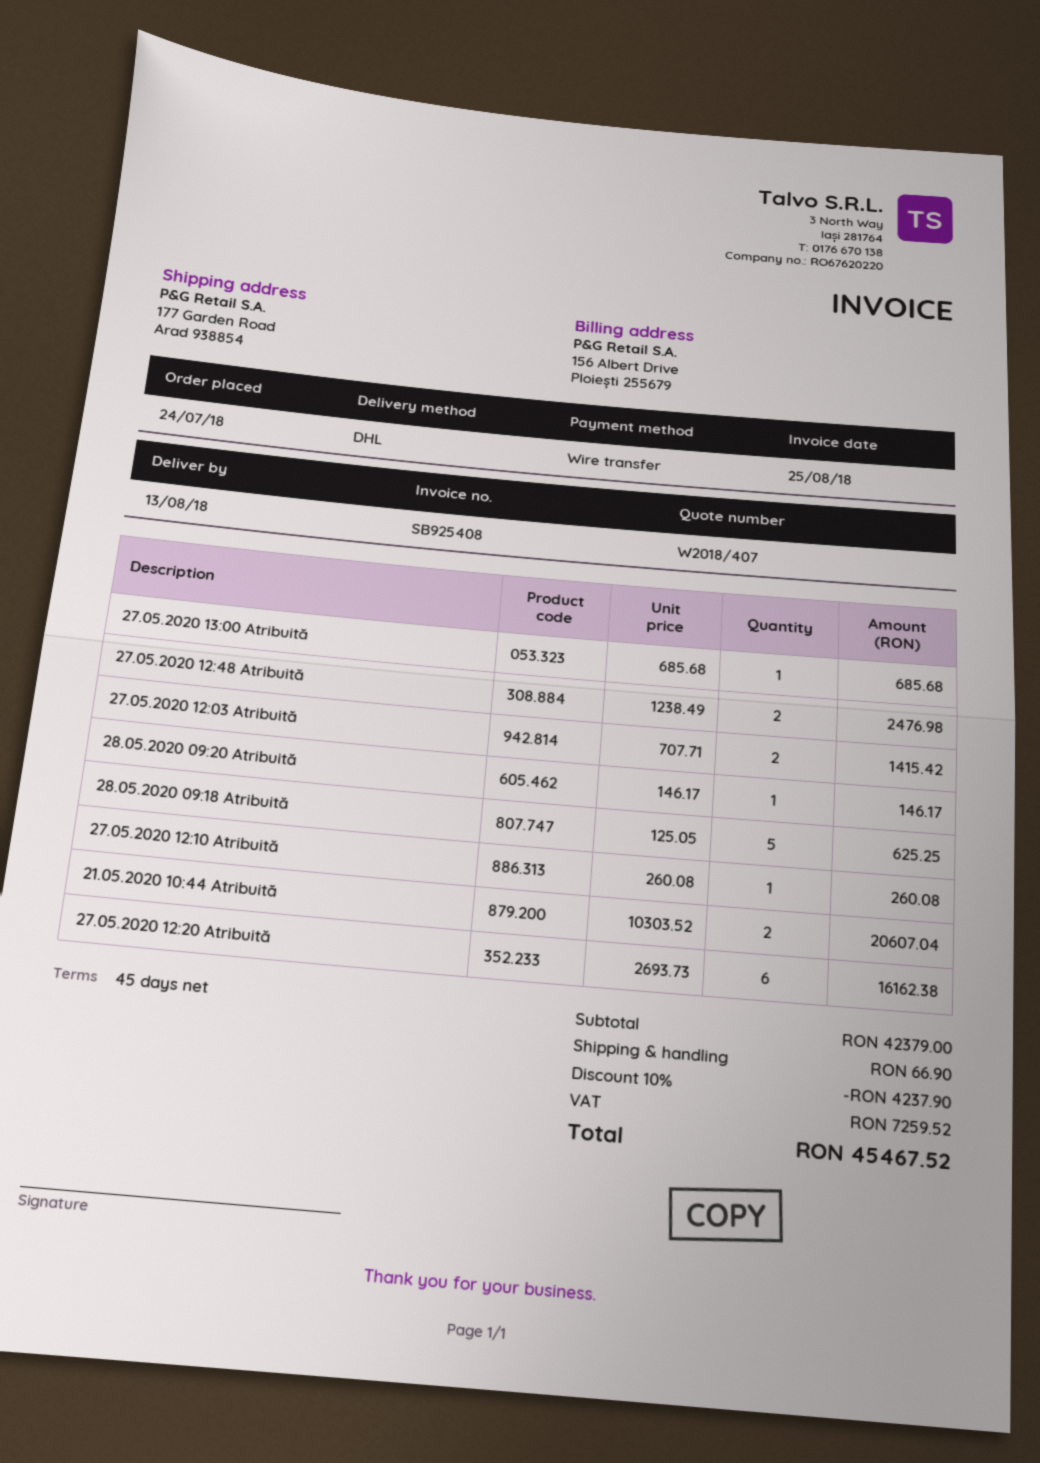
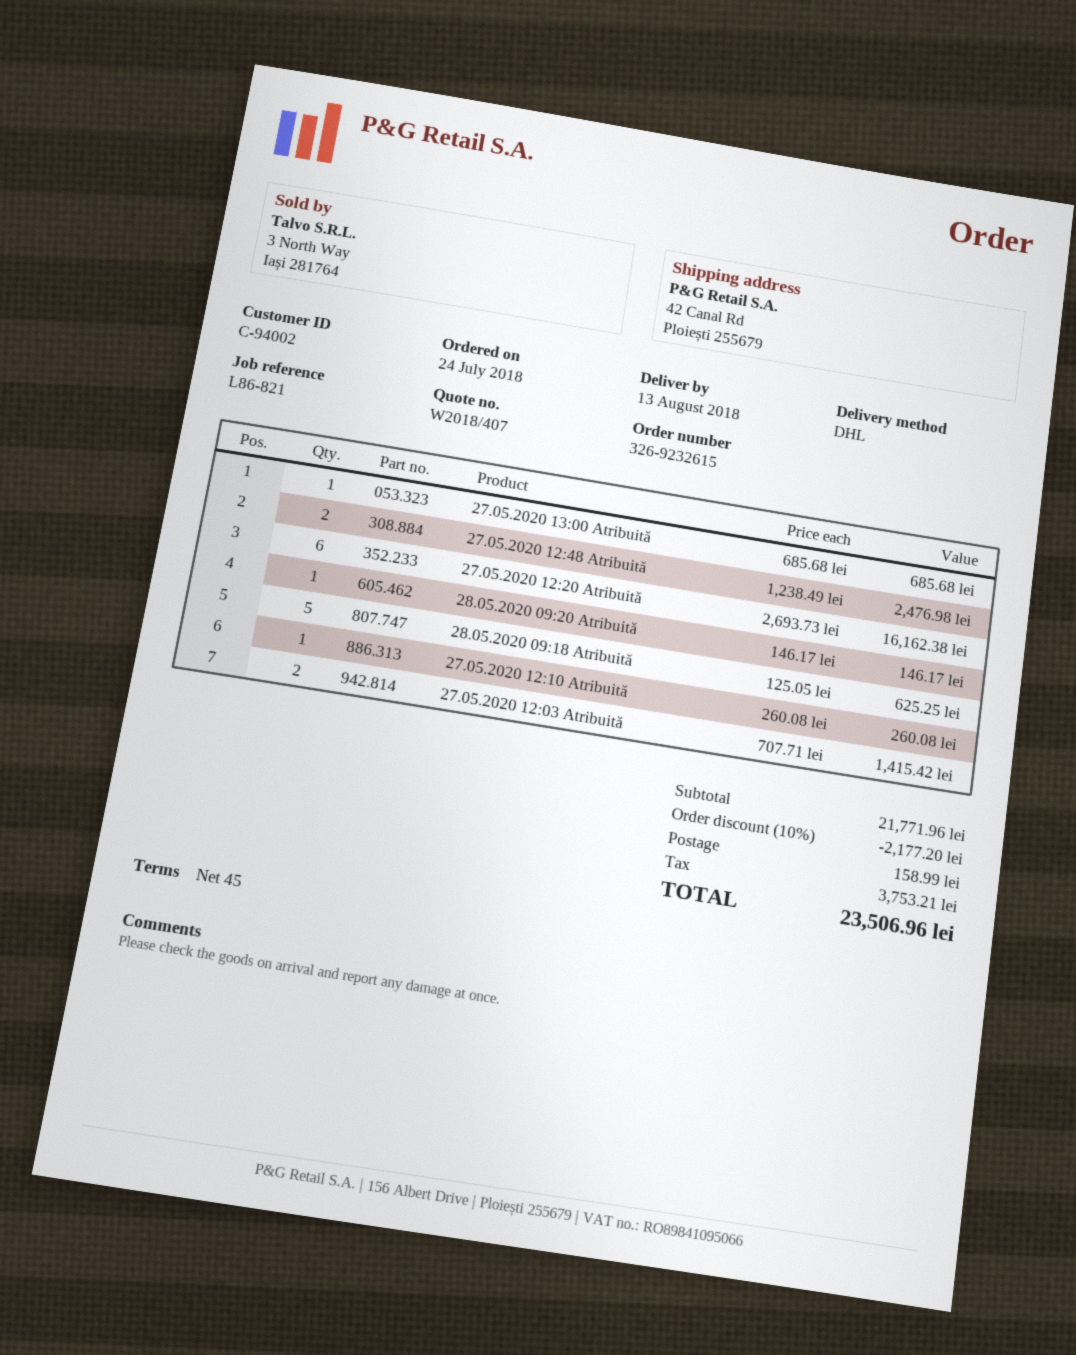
ship to: 177 Garden Road, Arad 938854 -> 42 Canal Rd, Ploiești 255679
21.05.2020 10:44 Atribuită: 2 x 10303.52 = 20607.04 -> none
subtotal: 42379.00 -> 21771.96
discount: 10% = 4237.90 -> 10% = 2177.20
shipping: 66.90 -> 158.99
tax: 7259.52 -> 3753.21
total: 45467.52 -> 23506.96

